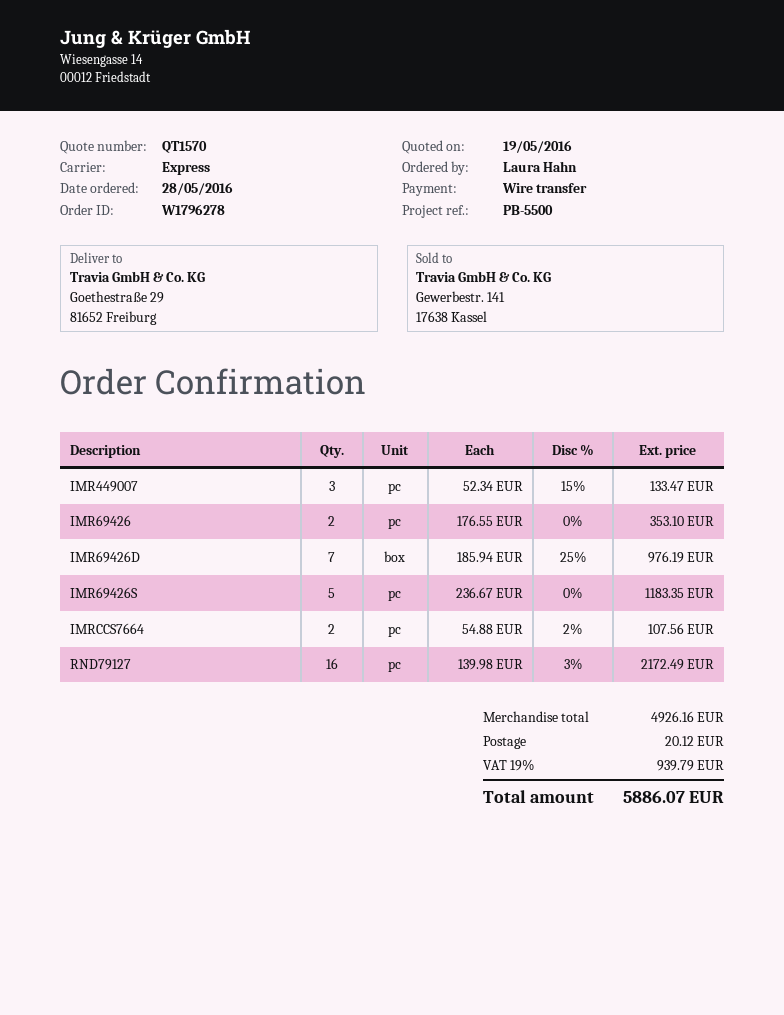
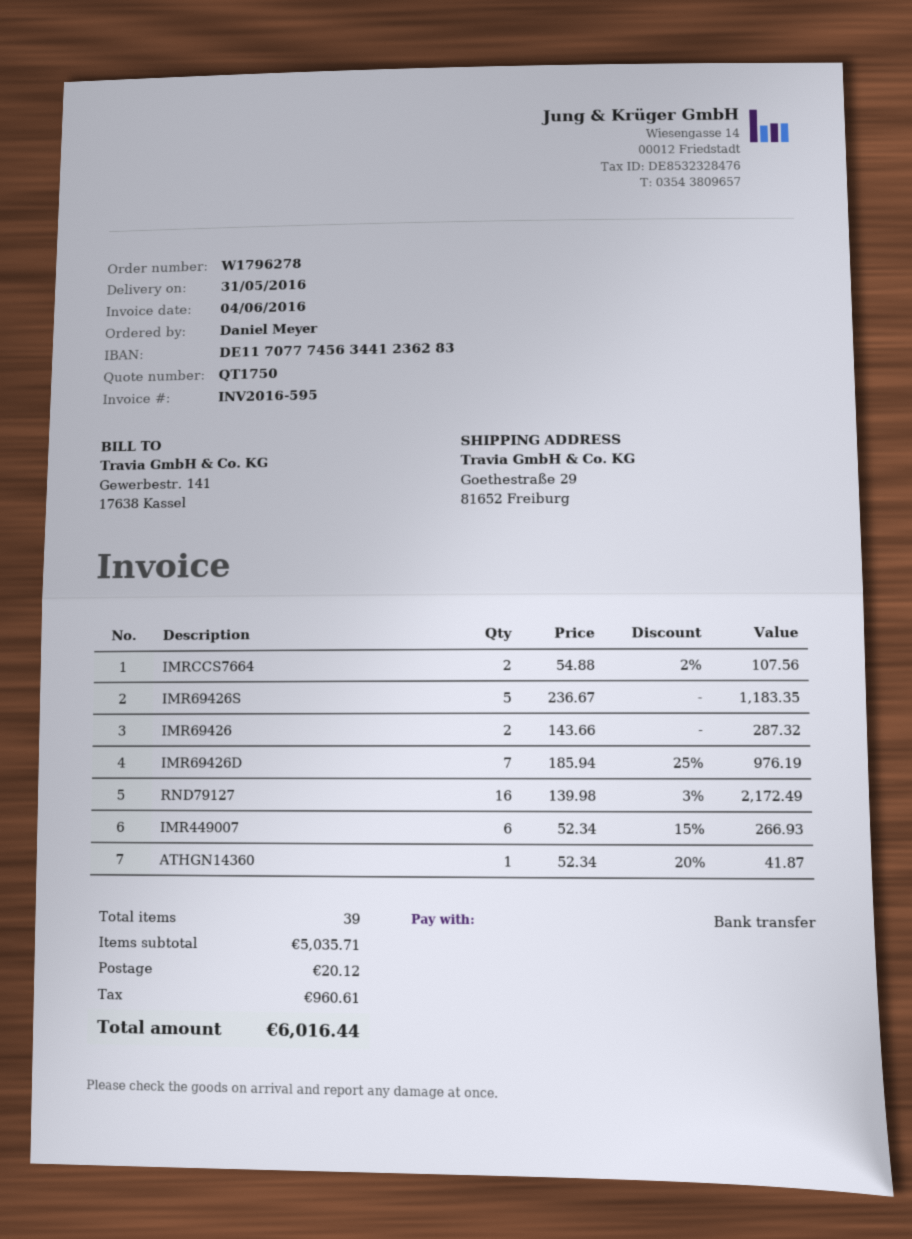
quote number: QT1570 -> QT1750
ordered by: Laura Hahn -> Daniel Meyer
IMR449007: 3 x 52.34 - 15% = 133.47 -> 6 x 52.34 - 15% = 266.93
IMR69426: 2 x 176.55 = 353.10 -> 2 x 143.66 = 287.32
ATHGN14360: none -> 1 x 52.34 - 20% = 41.87
subtotal: 4926.16 -> 5035.71
tax: 939.79 -> 960.61
total: 5886.07 -> 6016.44

